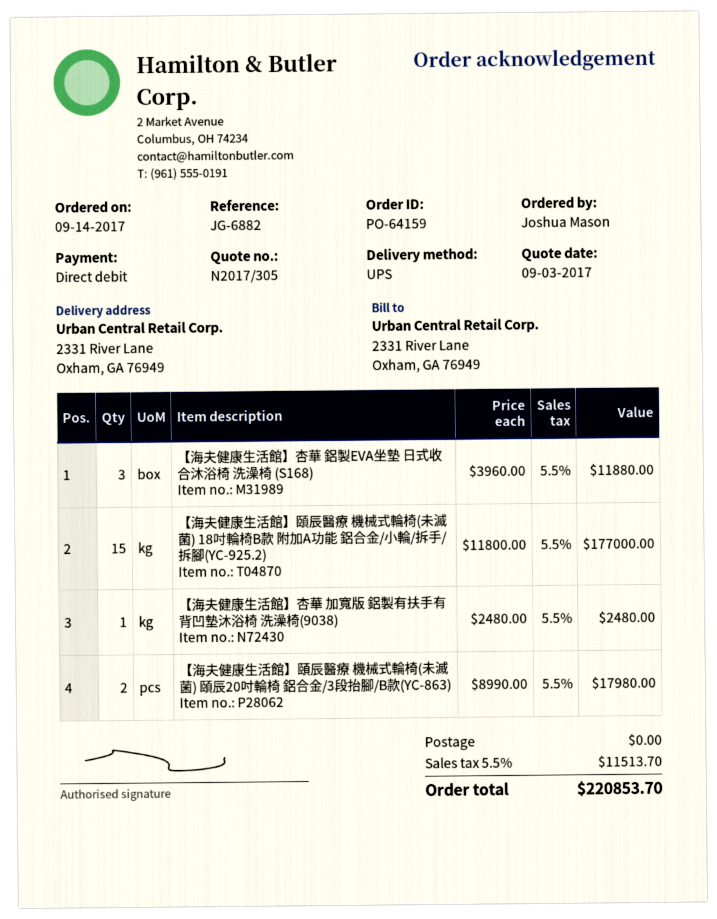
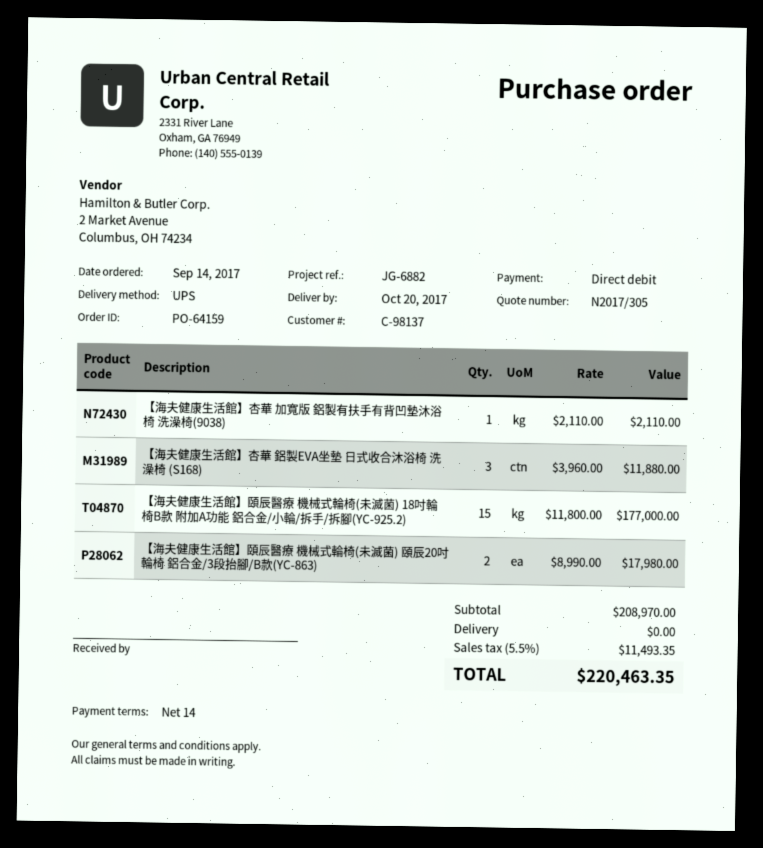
【海夫健康生活館】杏華 加寬版 鋁製有扶手有背凹墊沐浴椅 洗澡椅(9038): 1 x 2480.00 = 2480.00 -> 1 x 2110.00 = 2110.00
tax: 5.5% = 11513.70 -> 5.5% = 11493.35
total: 220853.70 -> 220463.35

